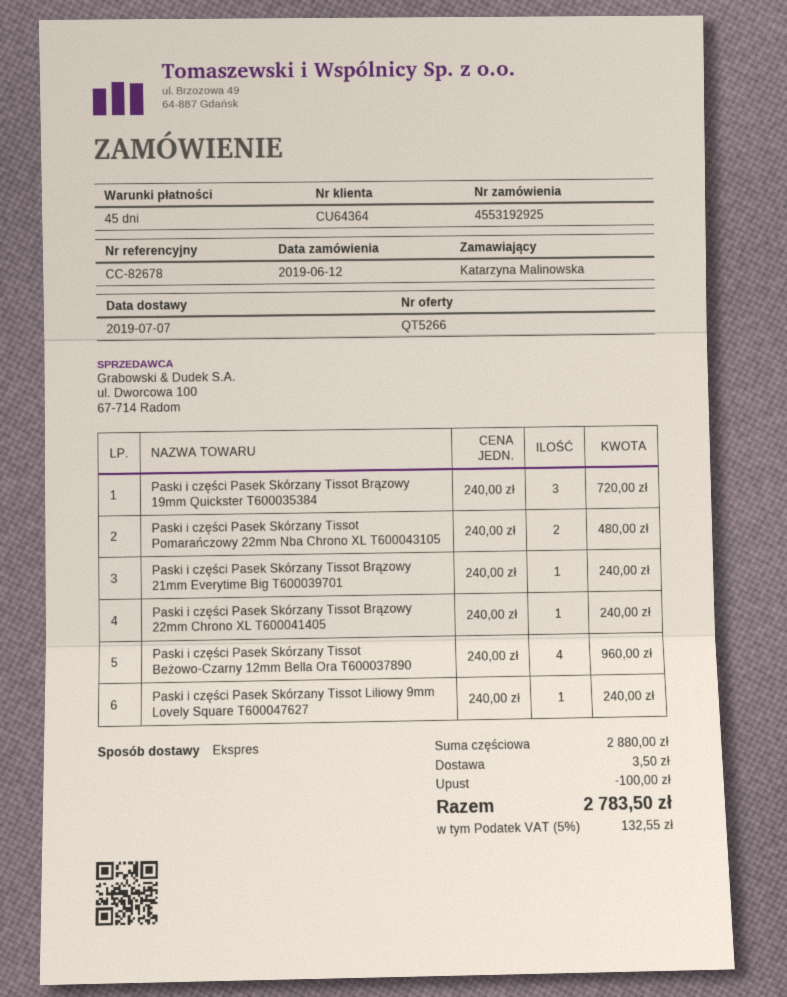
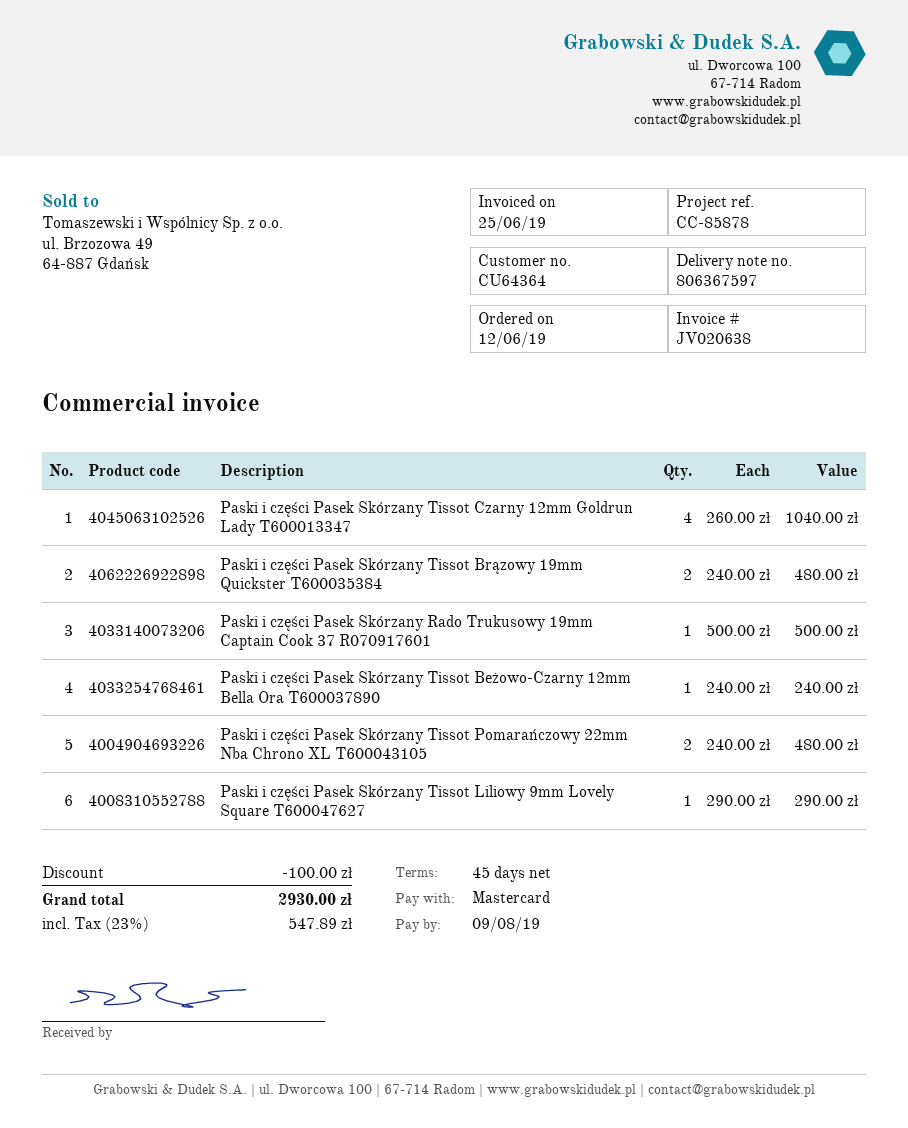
reference: CC-82678 -> CC-85878
Paski i części Pasek Skórzany Tissot Brązowy 19mm Quickster T600035384: 3 x 240.00 = 720.00 -> 2 x 240.00 = 480.00
Paski i części Pasek Skórzany Tissot Brązowy 21mm Everytime Big T600039701: 1 x 240.00 = 240.00 -> none
Paski i części Pasek Skórzany Tissot Brązowy 22mm Chrono XL T600041405: 1 x 240.00 = 240.00 -> none
Paski i części Pasek Skórzany Tissot Beżowo-Czarny 12mm Bella Ora T600037890: 4 x 240.00 = 960.00 -> 1 x 240.00 = 240.00
Paski i części Pasek Skórzany Tissot Liliowy 9mm Lovely Square T600047627: 1 x 240.00 = 240.00 -> 1 x 290.00 = 290.00
Paski i części Pasek Skórzany Tissot Czarny 12mm Goldrun Lady T600013347: none -> 4 x 260.00 = 1040.00
Paski i części Pasek Skórzany Rado Trukusowy 19mm Captain Cook 37 R070917601: none -> 1 x 500.00 = 500.00
shipping: 3.50 -> none
tax: 5% = 132.55 -> 23% = 547.89
total: 2783.50 -> 2930.00

